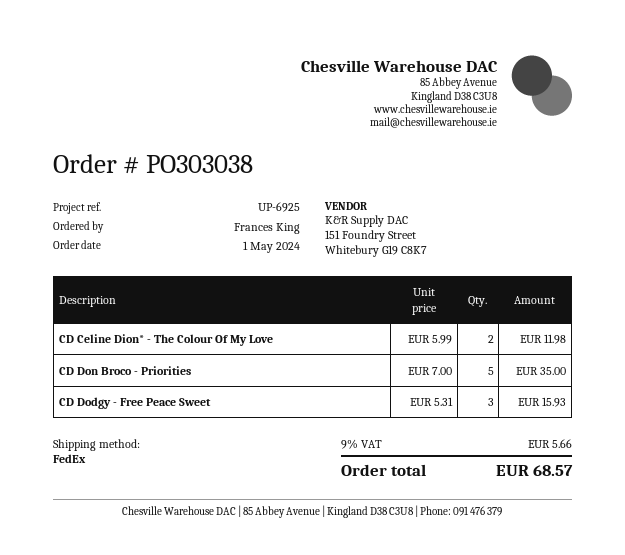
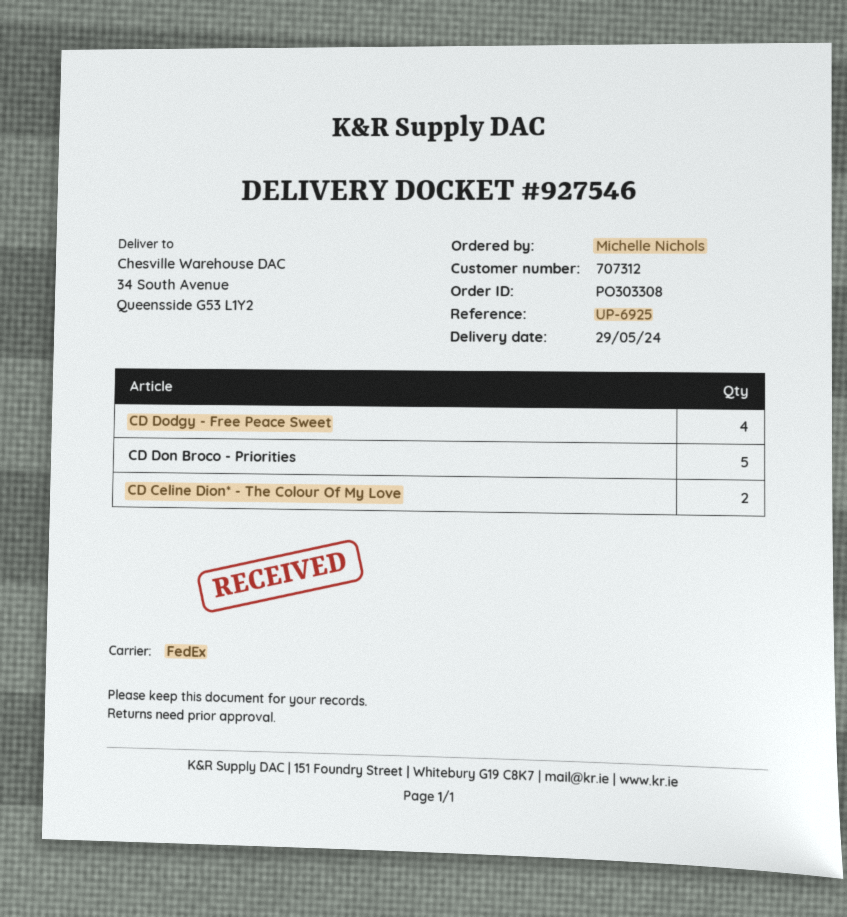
order number: PO303038 -> PO303308
ordered by: Frances King -> Michelle Nichols
CD Dodgy - Free Peace Sweet: 3 -> 4

